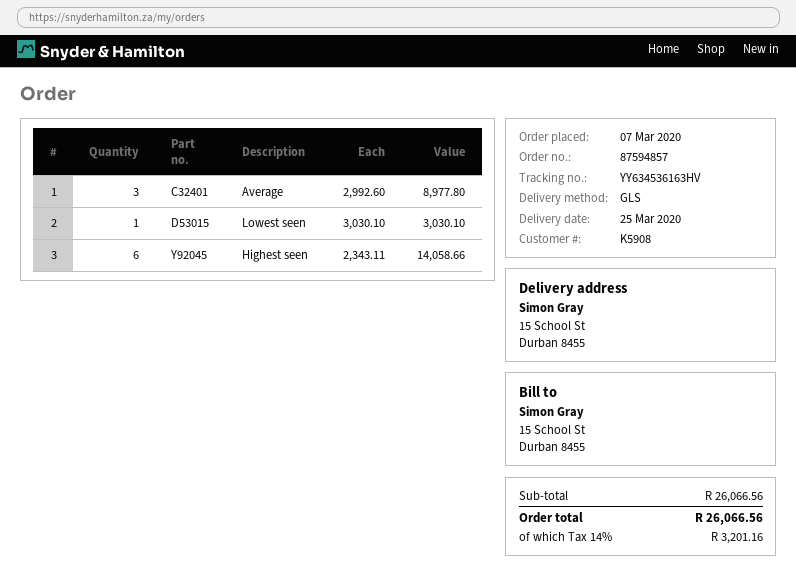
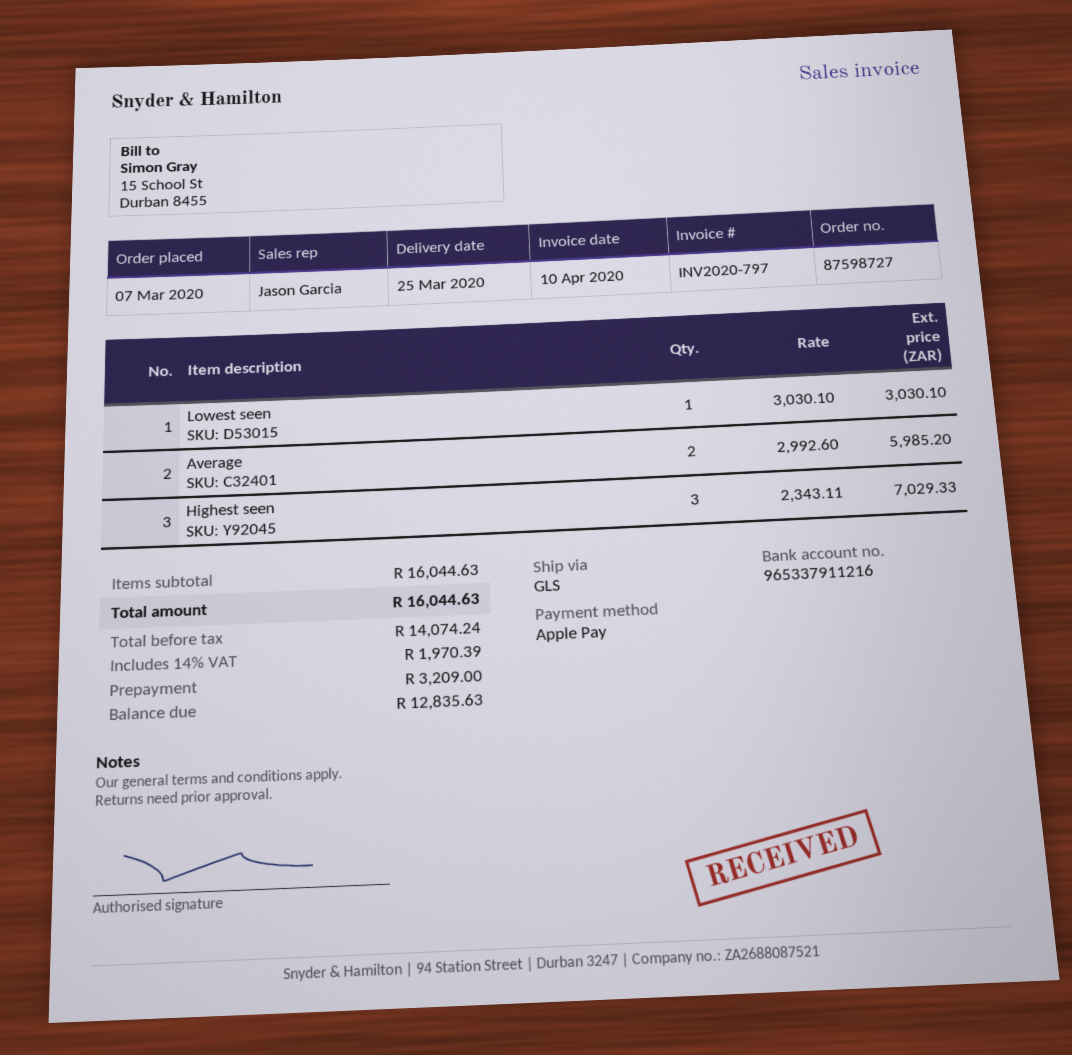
order number: 87594857 -> 87598727
Average: 3 x 2992.60 = 8977.80 -> 2 x 2992.60 = 5985.20
Highest seen: 6 x 2343.11 = 14058.66 -> 3 x 2343.11 = 7029.33
subtotal: 26066.56 -> 16044.63
tax: 14% = 3201.16 -> 14% = 1970.39
total: 26066.56 -> 16044.63

